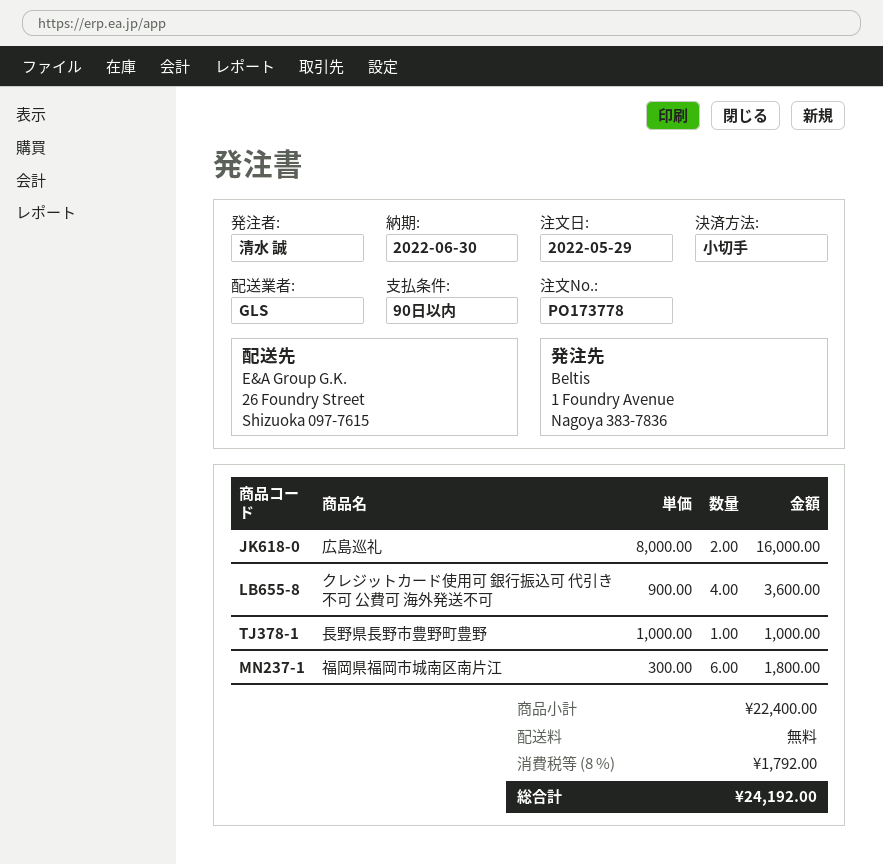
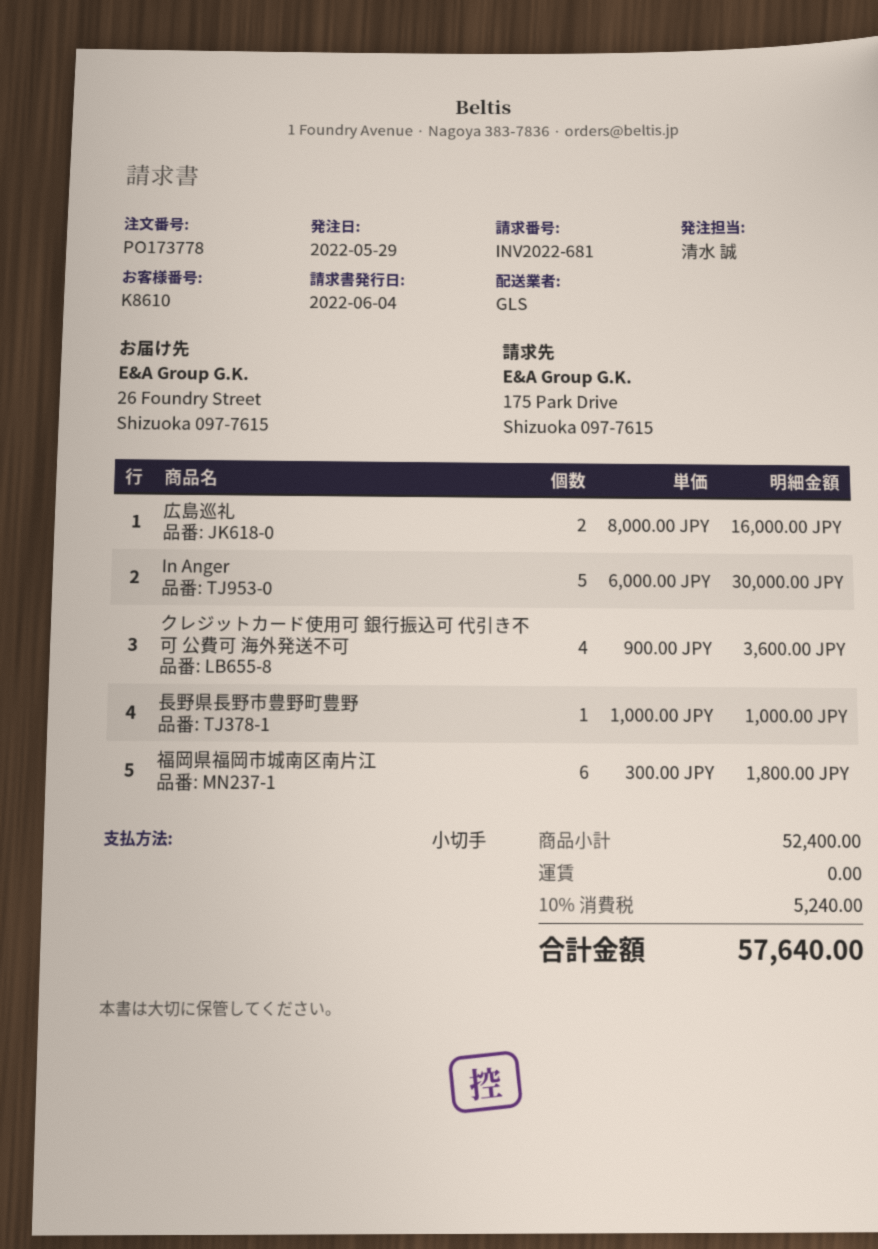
In Anger: none -> 5 x 6000.00 = 30000.00
subtotal: 22400.00 -> 52400.00
tax: 8% = 1792.00 -> 10% = 5240.00
total: 24192.00 -> 57640.00

